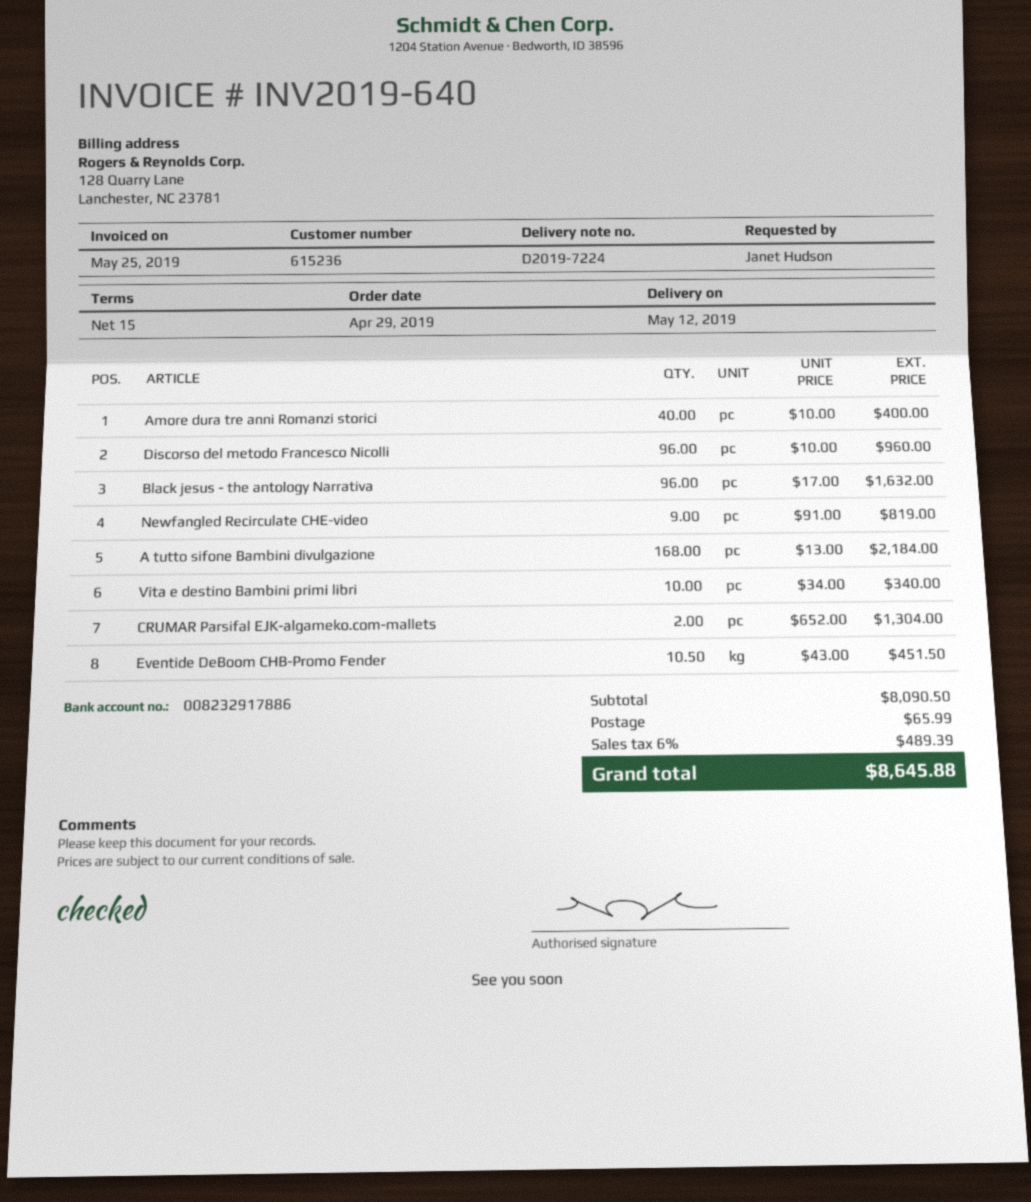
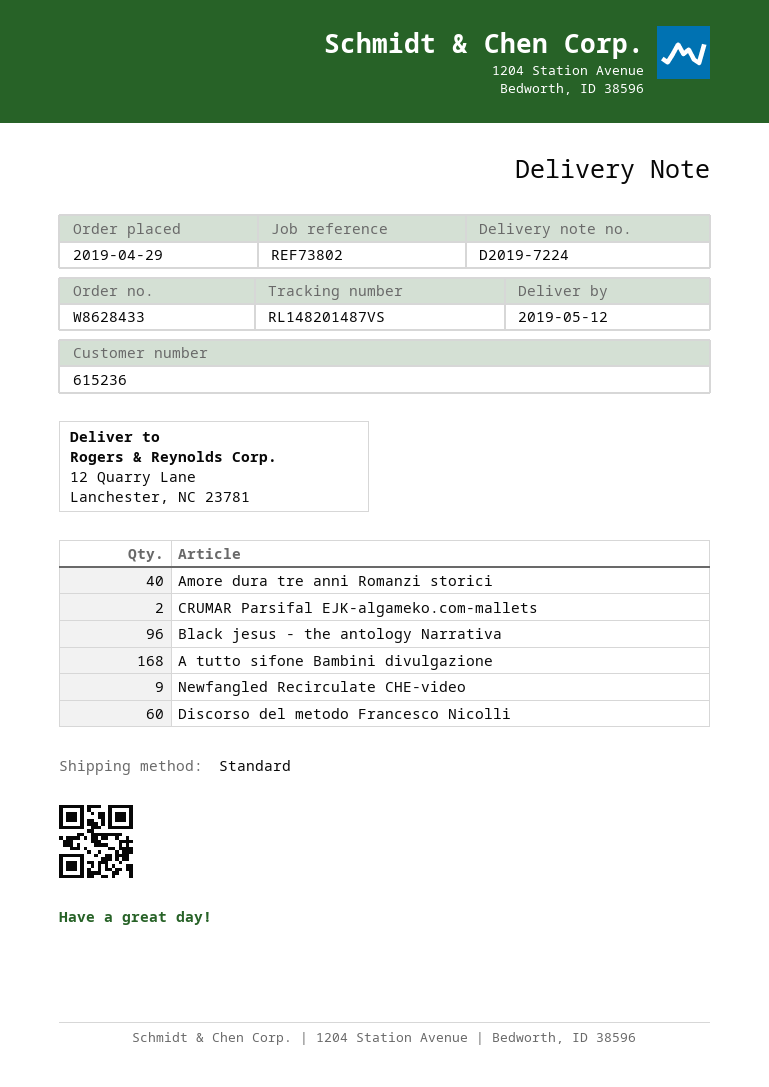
Discorso del metodo Francesco Nicolli: 96 -> 60
Vita e destino Bambini primi libri: 10 -> none
Eventide DeBoom CHB-Promo Fender: 10.5 -> none

